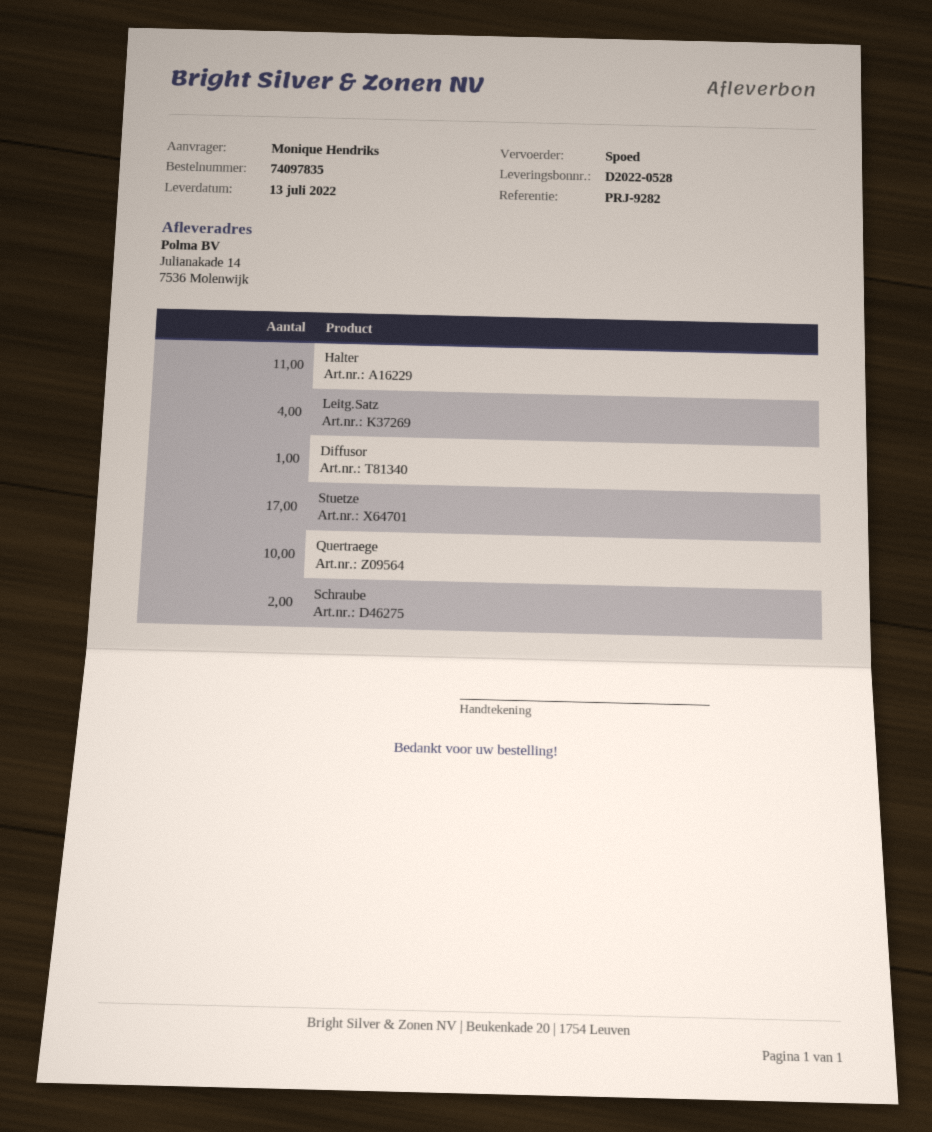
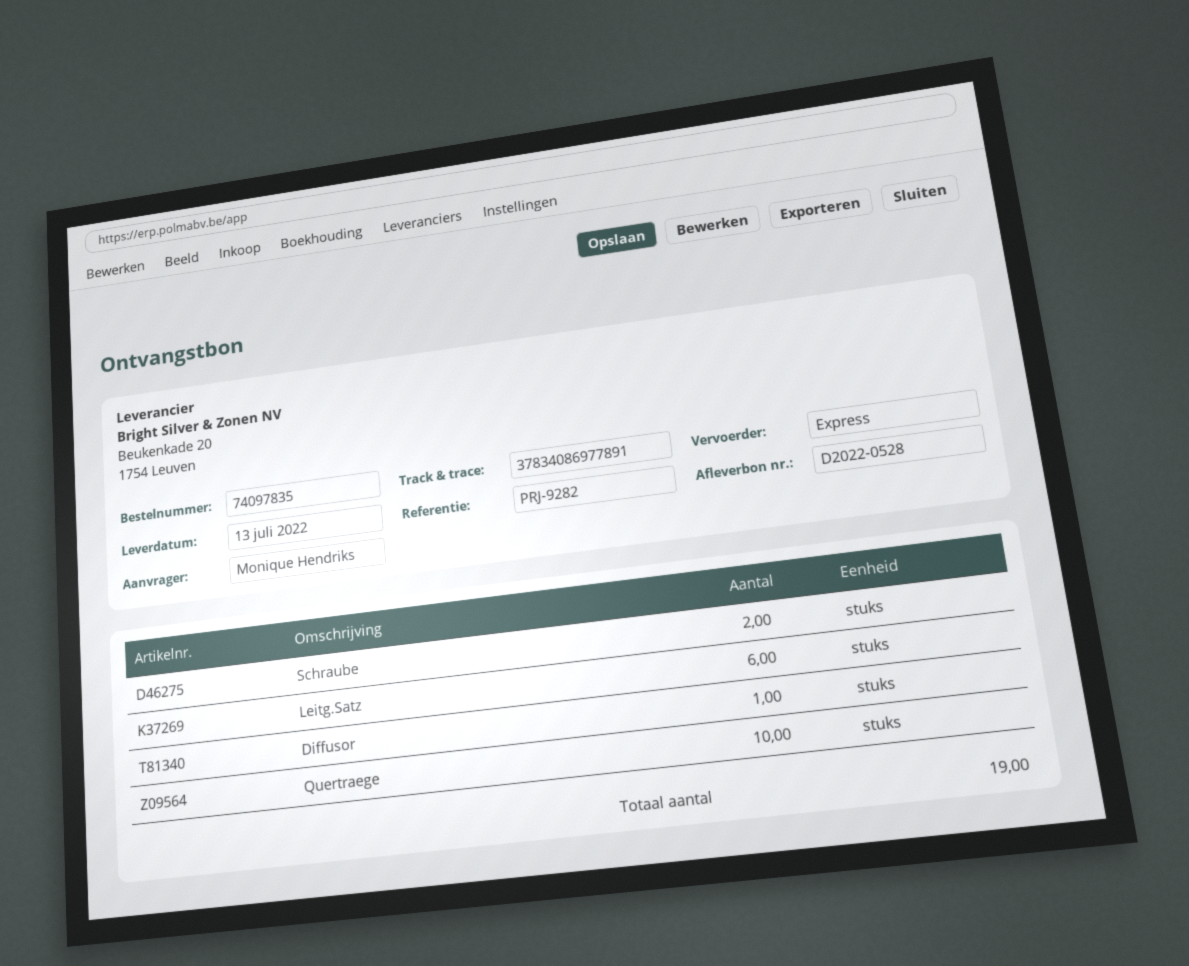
Halter: 11 -> none
Leitg.Satz: 4 -> 6
Stuetze: 17 -> none

